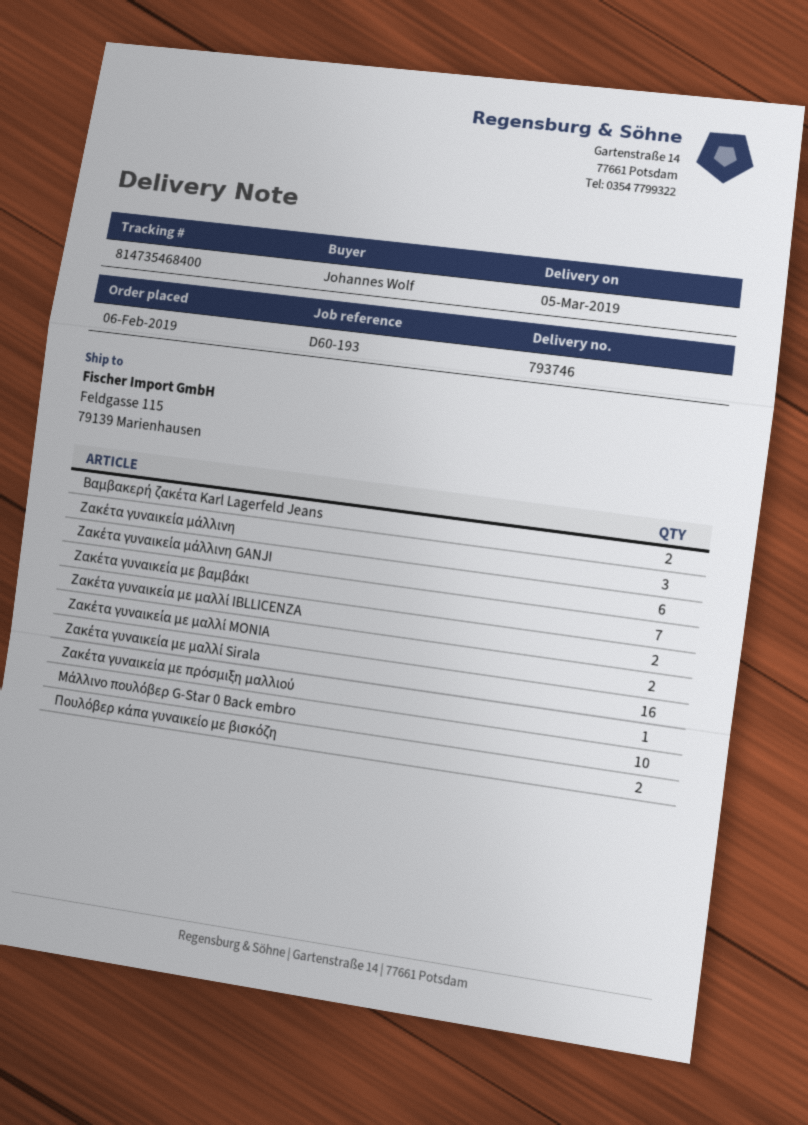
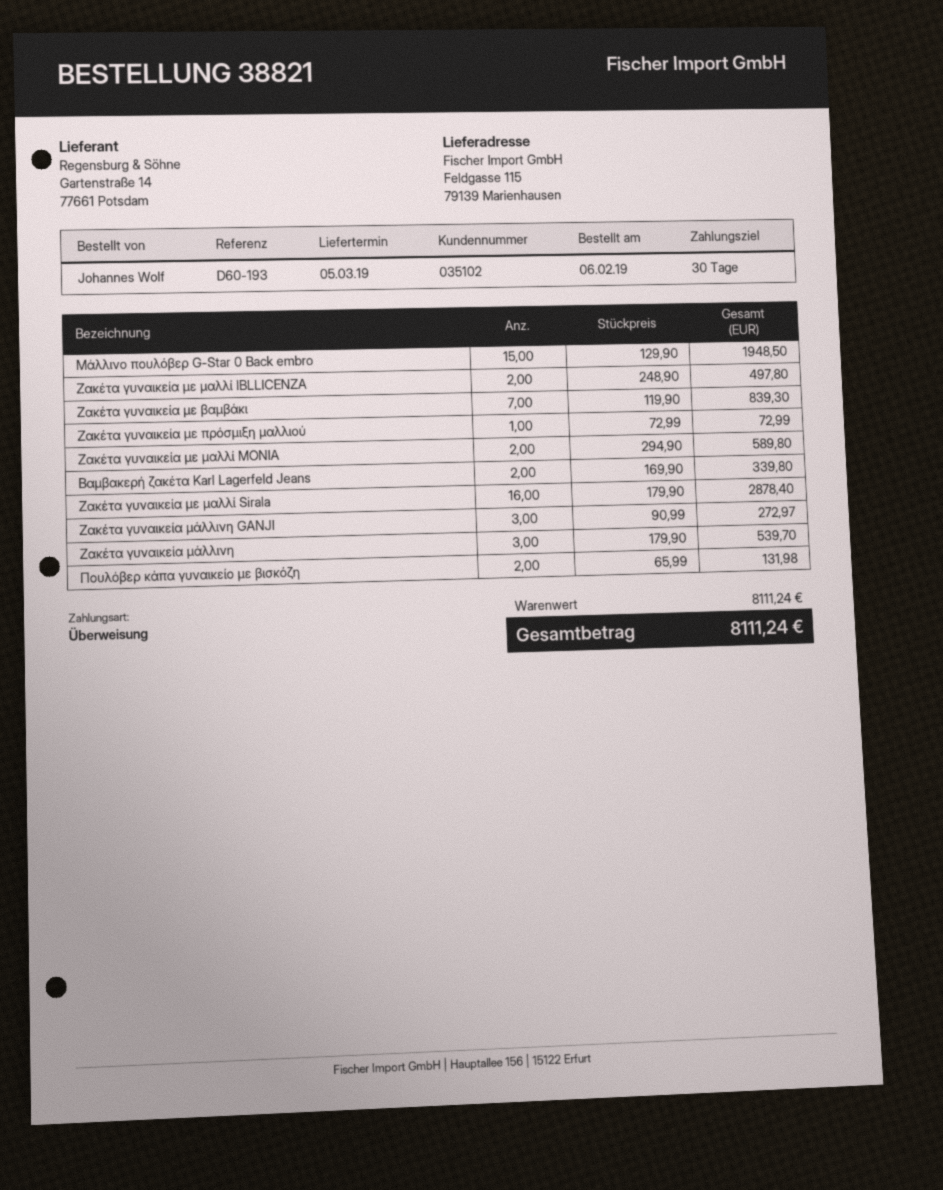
Ζακέτα γυναικεία μάλλινη GANJI: 6 -> 3
Μάλλινο πουλόβερ G-Star 0 Back embro: 10 -> 15

